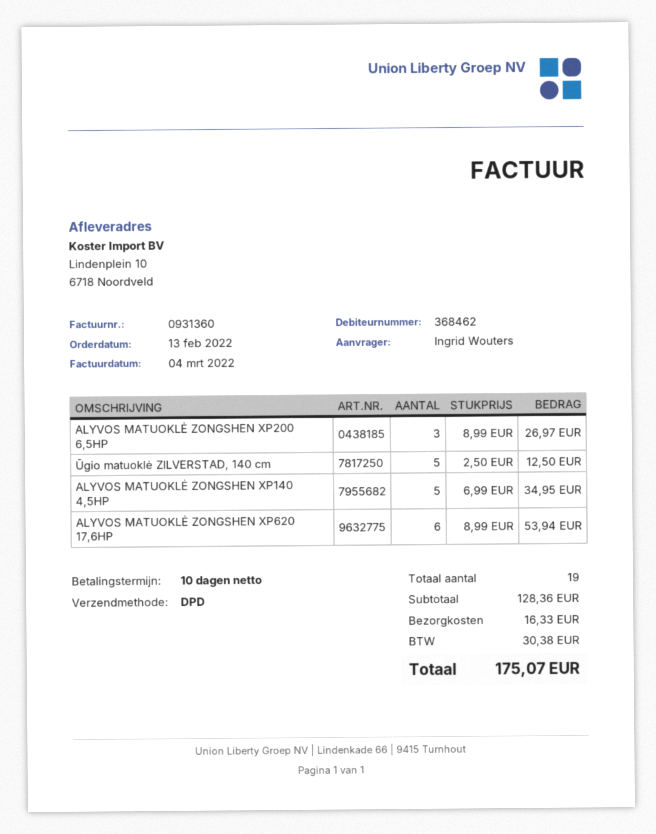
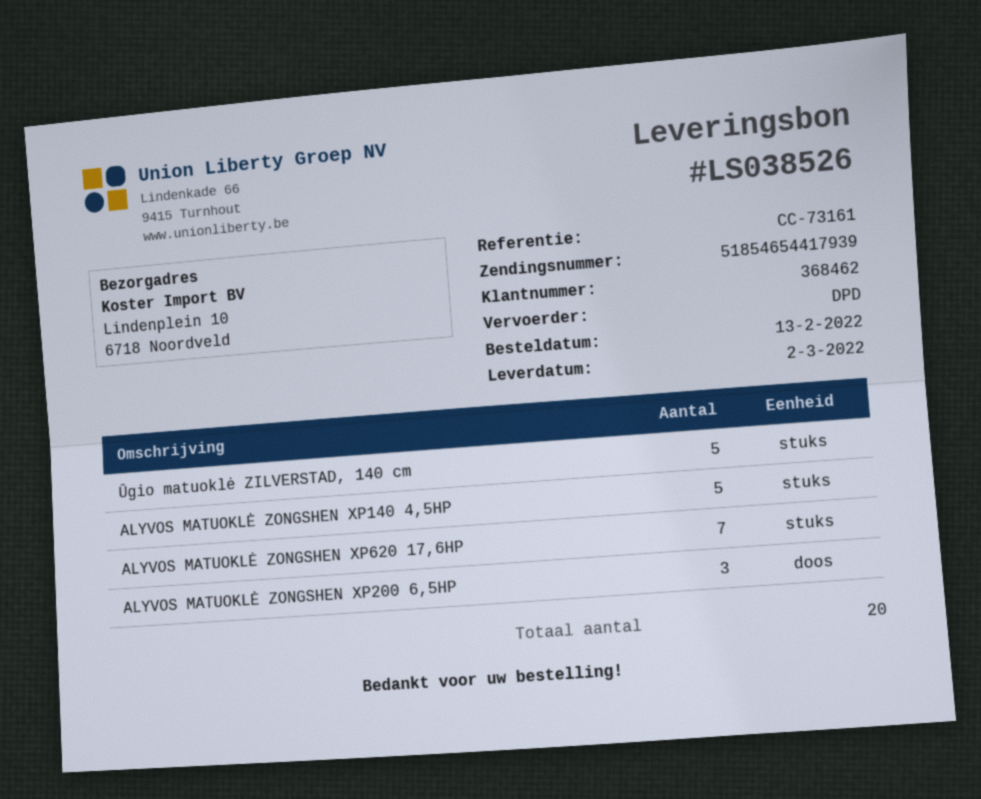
ALYVOS MATUOKLĖ ZONGSHEN XP620 17,6HP: 6 -> 7
total quantity: 19 -> 20

